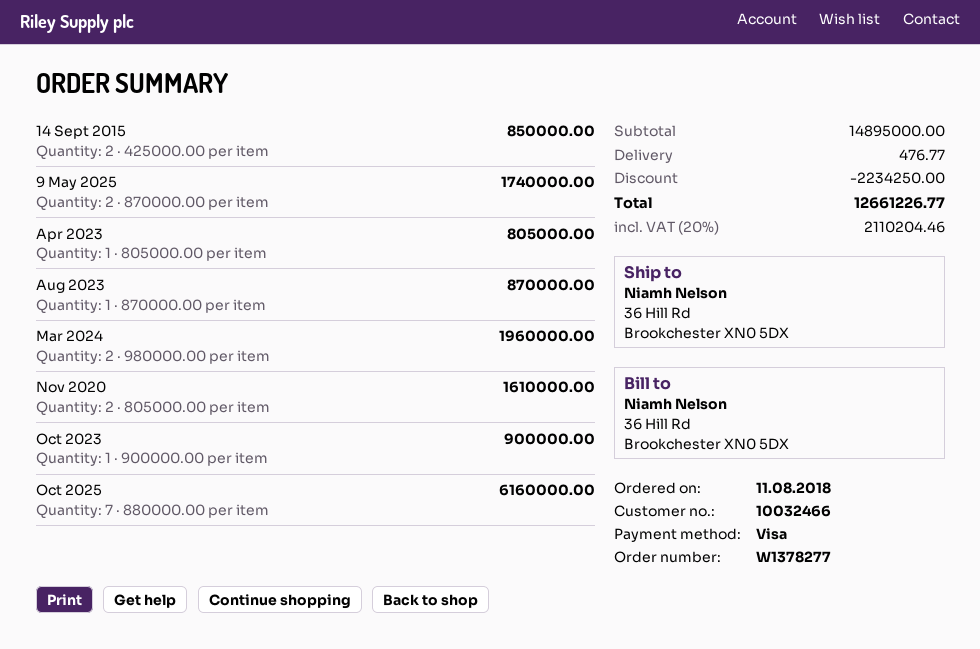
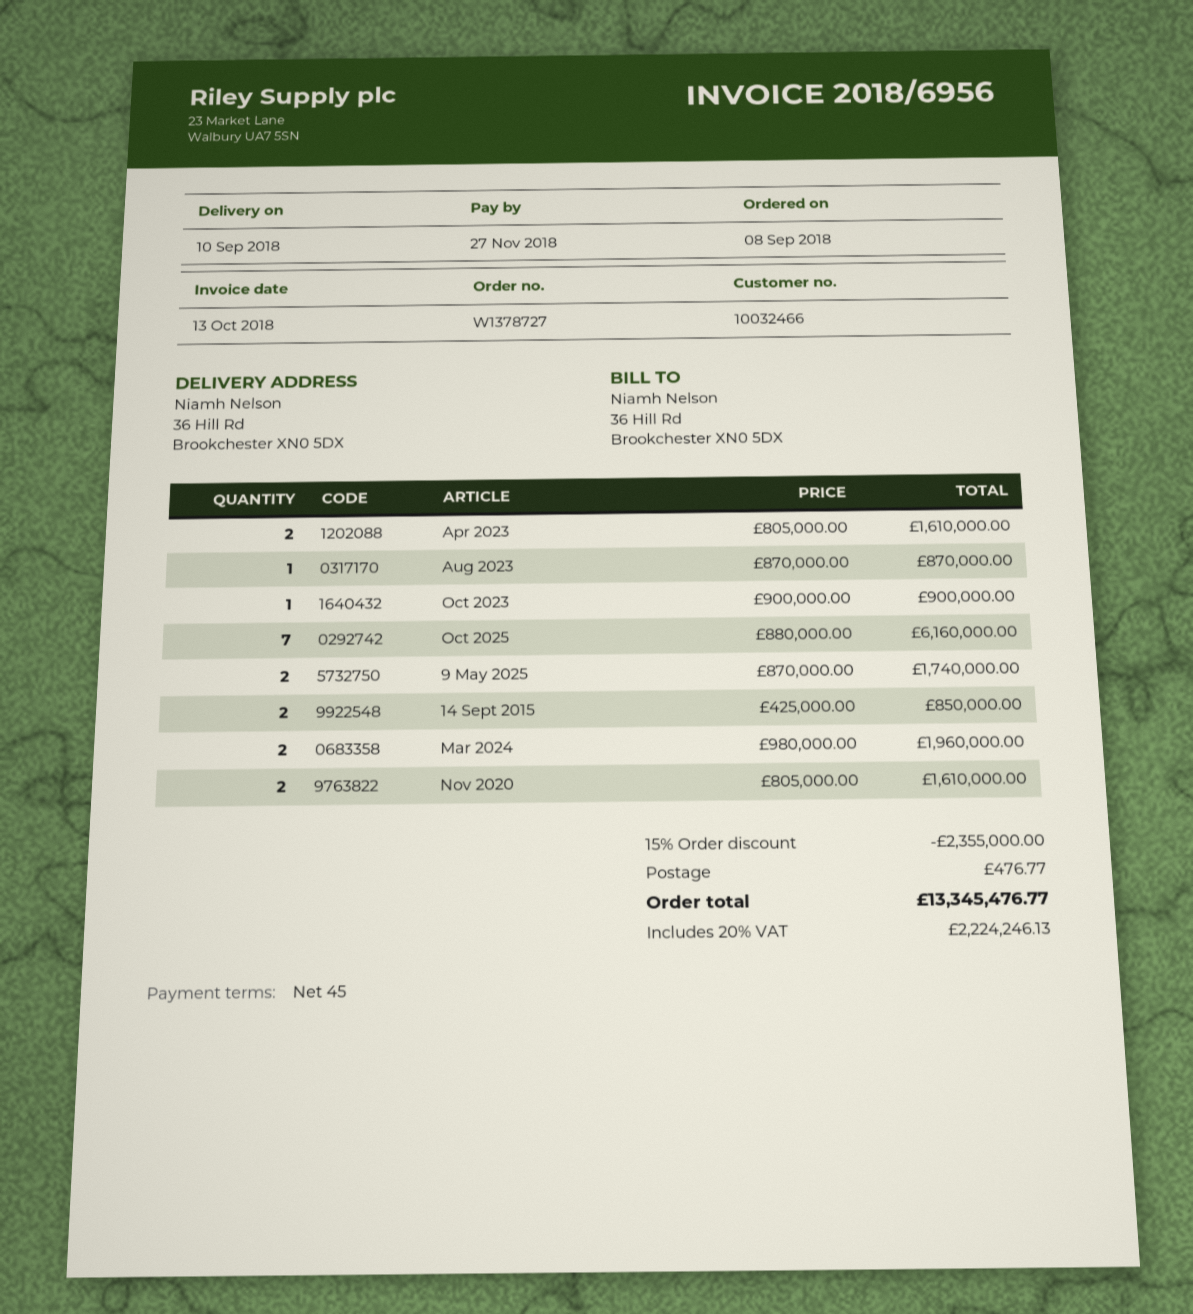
order number: W1378277 -> W1378727
order date: 2018-08-11 -> 2018-09-08
Apr 2023: 1 x 805000.00 = 805000.00 -> 2 x 805000.00 = 1610000.00
discount: 2234250.00 -> 2355000.00
tax: 20% = 2110204.46 -> 20% = 2224246.13
total: 12661226.77 -> 13345476.77

